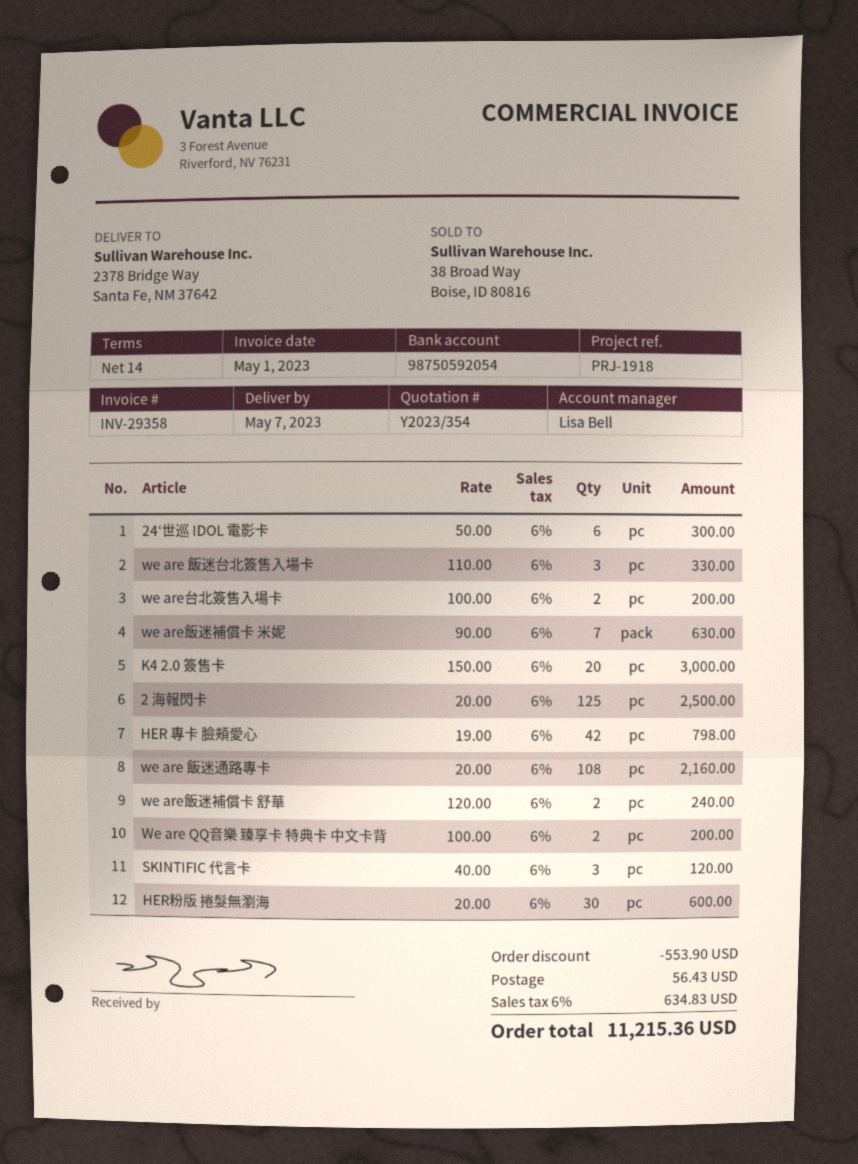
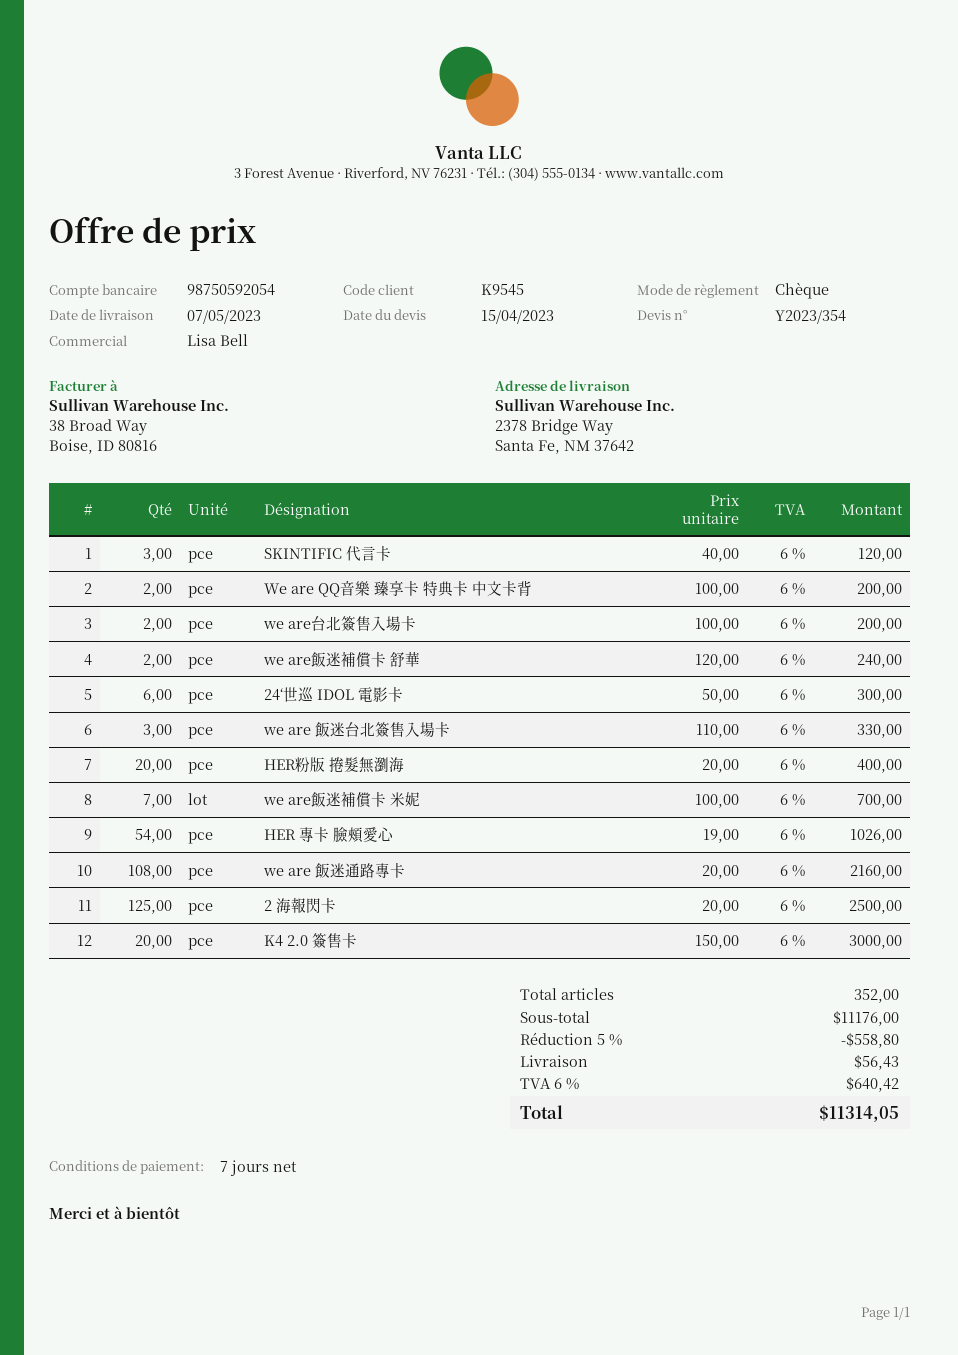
payment terms: 14 days -> 7 days
we are飯迷補償卡 米妮: 7 x 90.00 = 630.00 -> 7 x 100.00 = 700.00
HER 專卡 臉頰愛心: 42 x 19.00 = 798.00 -> 54 x 19.00 = 1026.00
HER粉版 捲髮無瀏海: 30 x 20.00 = 600.00 -> 20 x 20.00 = 400.00
discount: 553.90 -> 558.80
tax: 6% = 634.83 -> 6% = 640.42
total: 11215.36 -> 11314.05

